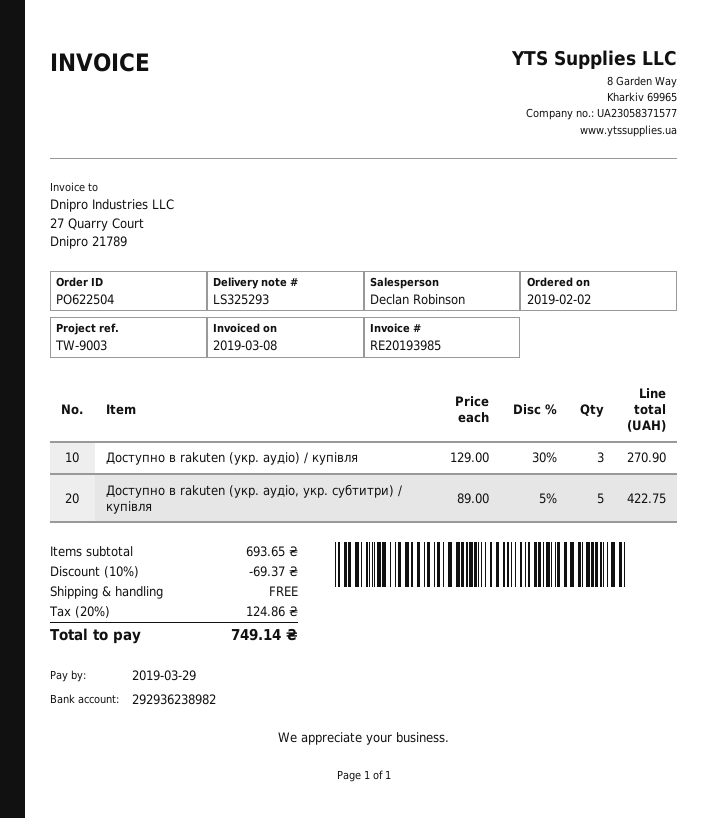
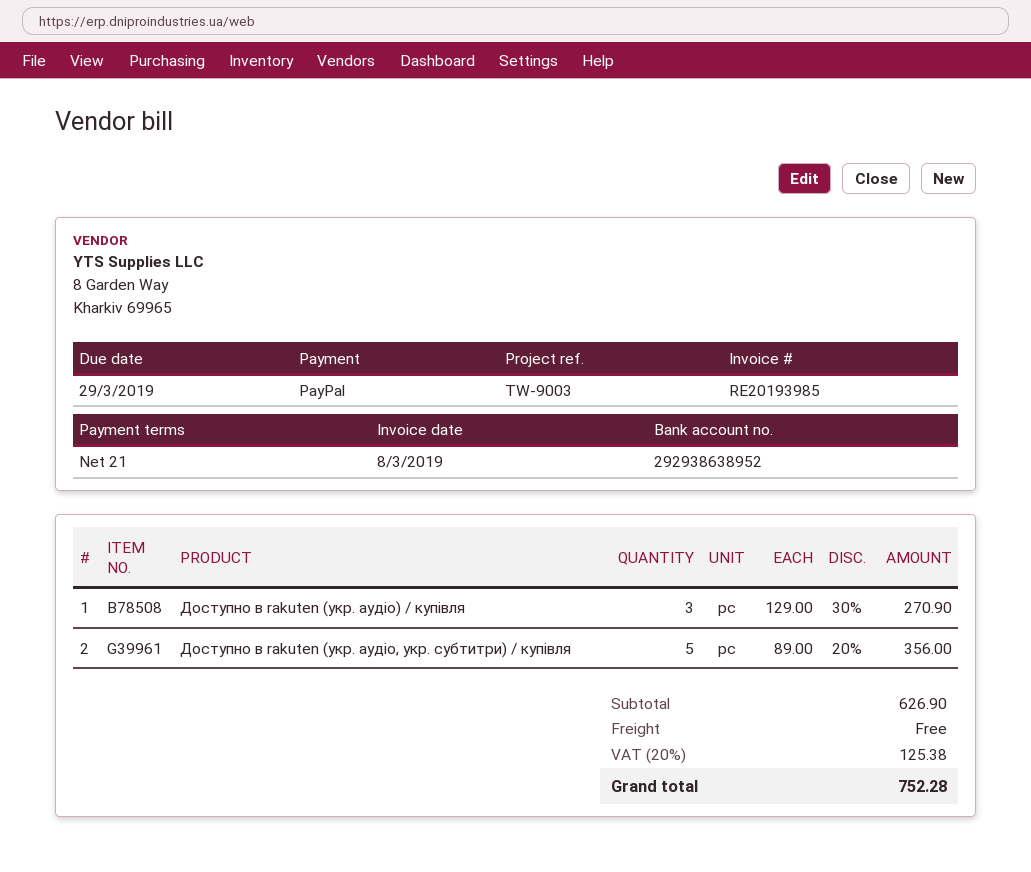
bank account: 292936238982 -> 292938638952
Доступно в rakuten (укр. аудіо, укр. субтитри) / купівля: 5 x 89.00 - 5% = 422.75 -> 5 x 89.00 - 20% = 356.00
subtotal: 693.65 -> 626.90
discount: 10% = 69.37 -> none
tax: 20% = 124.86 -> 20% = 125.38
total: 749.14 -> 752.28

